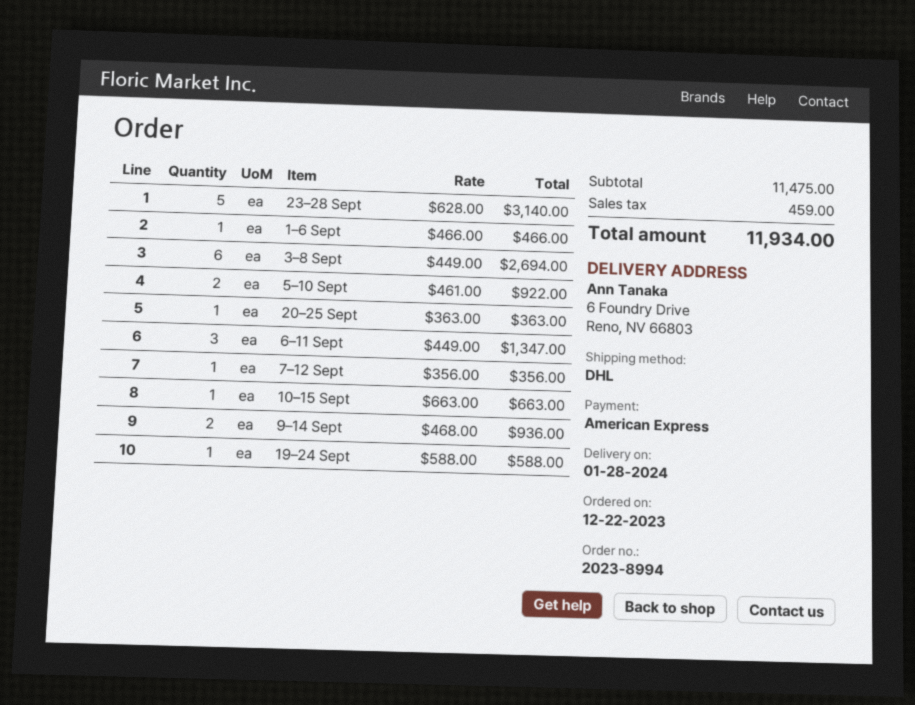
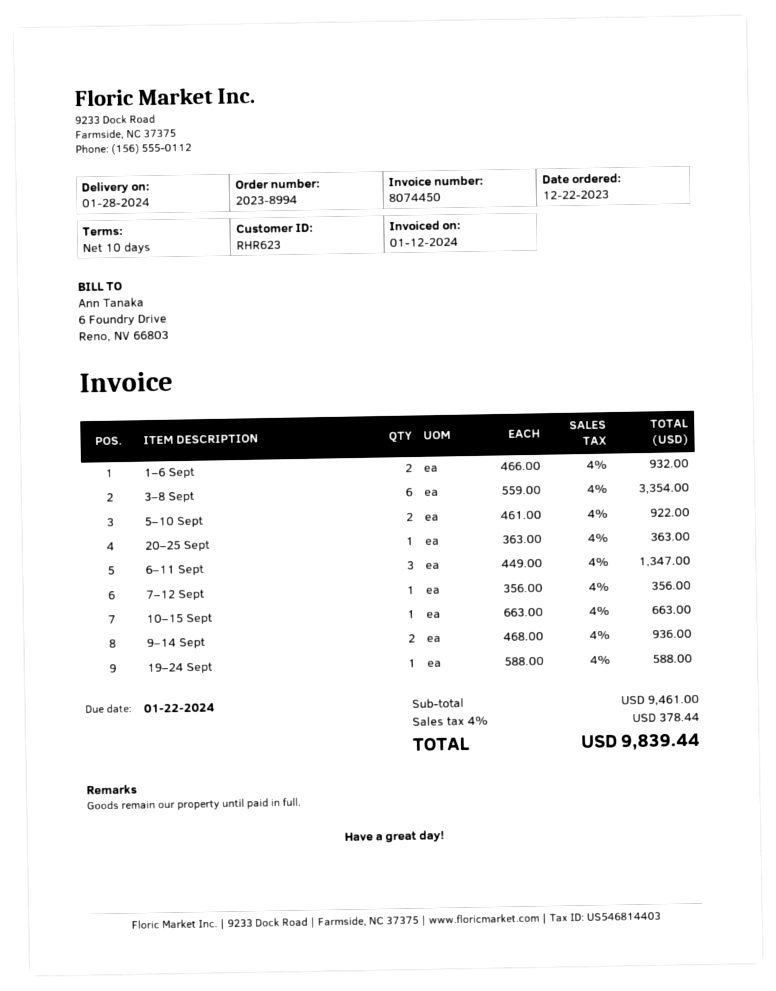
23–28 Sept: 5 x 628.00 = 3140.00 -> none
1–6 Sept: 1 x 466.00 = 466.00 -> 2 x 466.00 = 932.00
3–8 Sept: 6 x 449.00 = 2694.00 -> 6 x 559.00 = 3354.00
subtotal: 11475.00 -> 9461.00
tax: 459.00 -> 378.44
total: 11934.00 -> 9839.44

